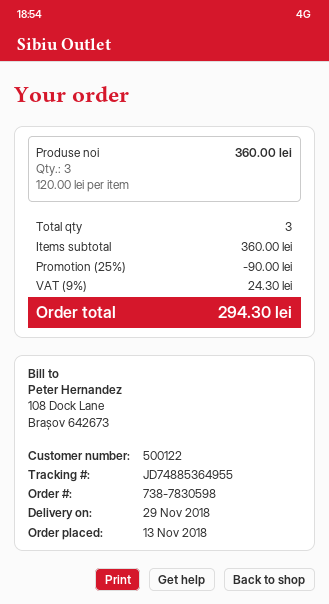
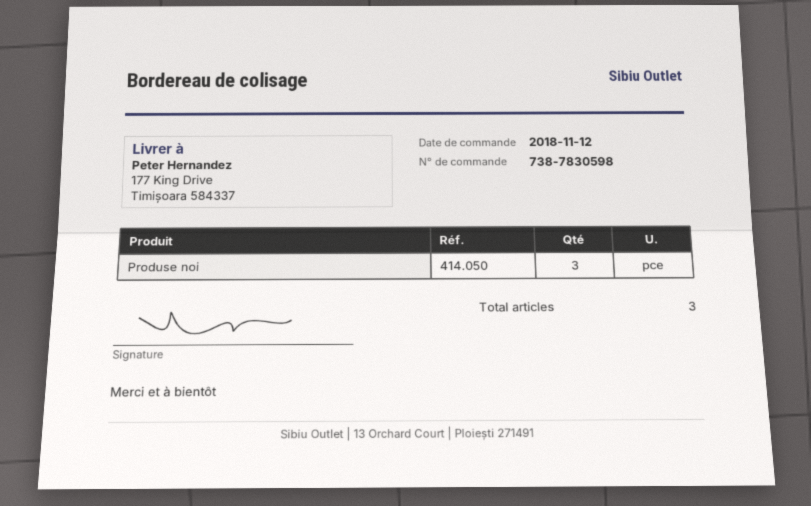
order date: 2018-11-13 -> 2018-11-12

